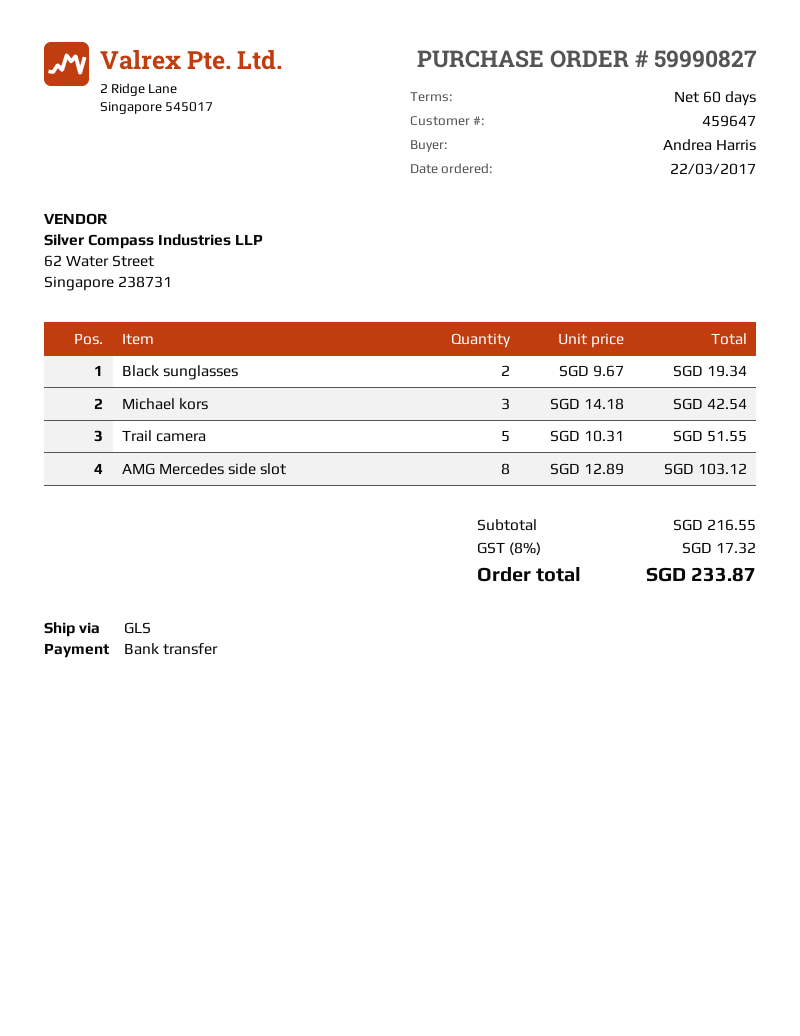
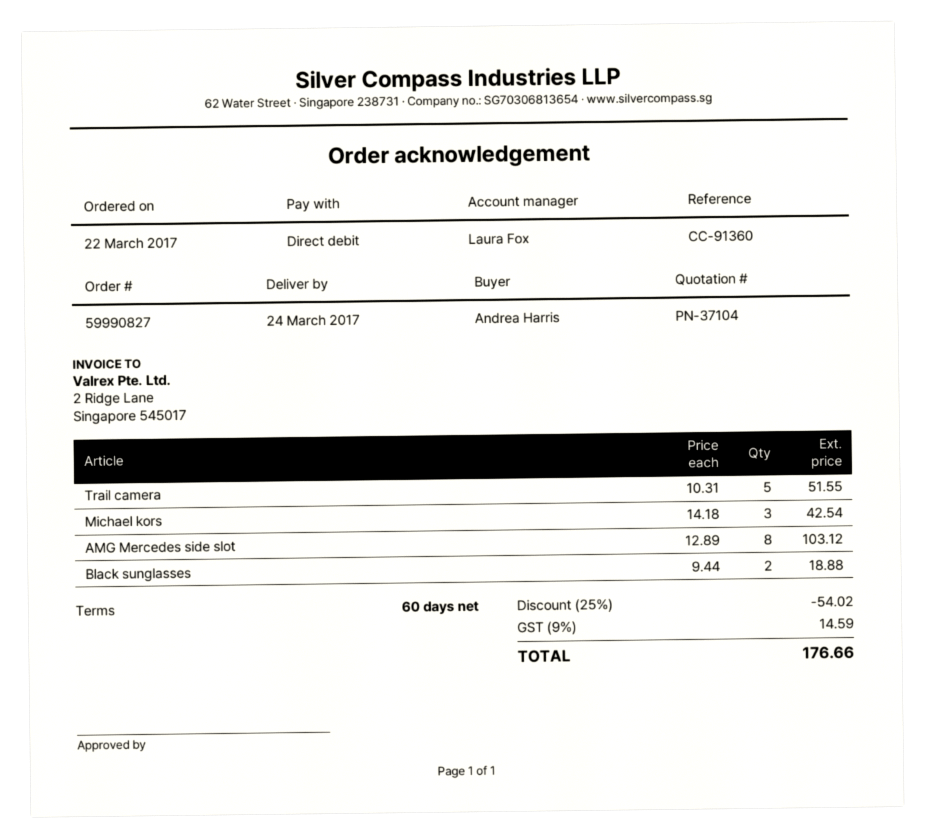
payment method: bank transfer -> direct debit
Black sunglasses: 2 x 9.67 = 19.34 -> 2 x 9.44 = 18.88
discount: none -> 25% = 54.02
tax: 8% = 17.32 -> 9% = 14.59
total: 233.87 -> 176.66

